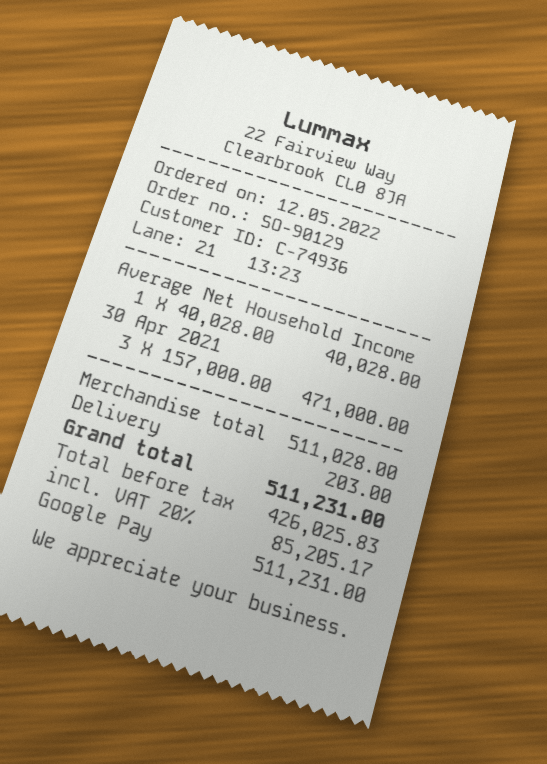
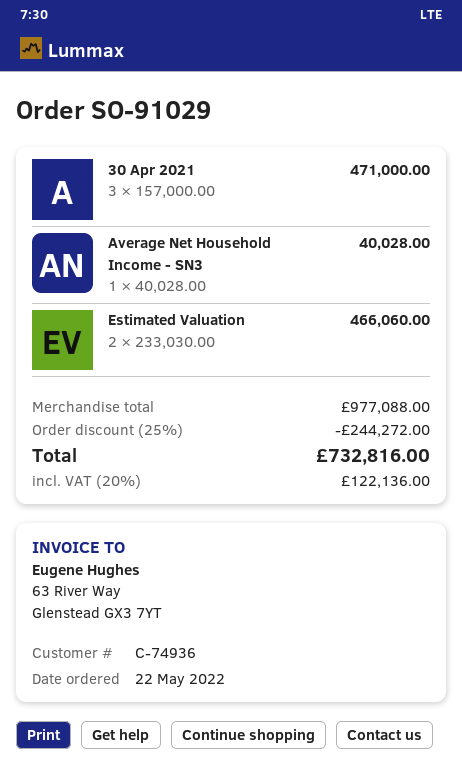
order number: SO-90129 -> SO-91029
order date: 2022-05-12 -> 2022-05-22
Estimated Valuation: none -> 2 x 233030.00 = 466060.00
subtotal: 511028.00 -> 977088.00
discount: none -> 25% = 244272.00
shipping: 203.00 -> none
tax: 20% = 85205.17 -> 20% = 122136.00
total: 511231.00 -> 732816.00

